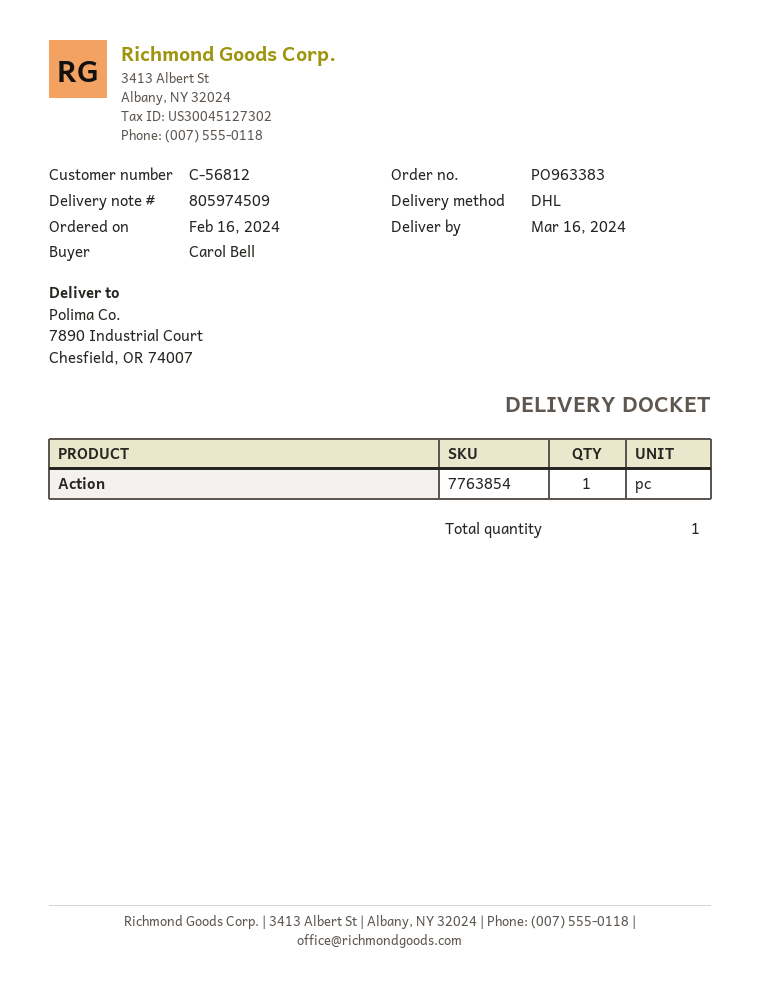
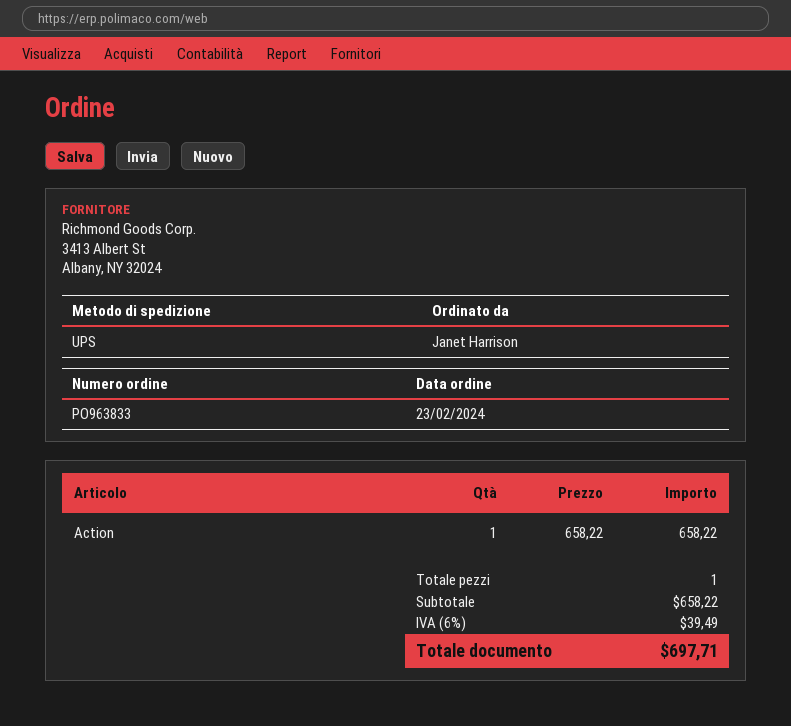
order number: PO963383 -> PO963833
order date: 2024-02-16 -> 2024-02-23
ordered by: Carol Bell -> Janet Harrison
shipping method: DHL -> UPS

